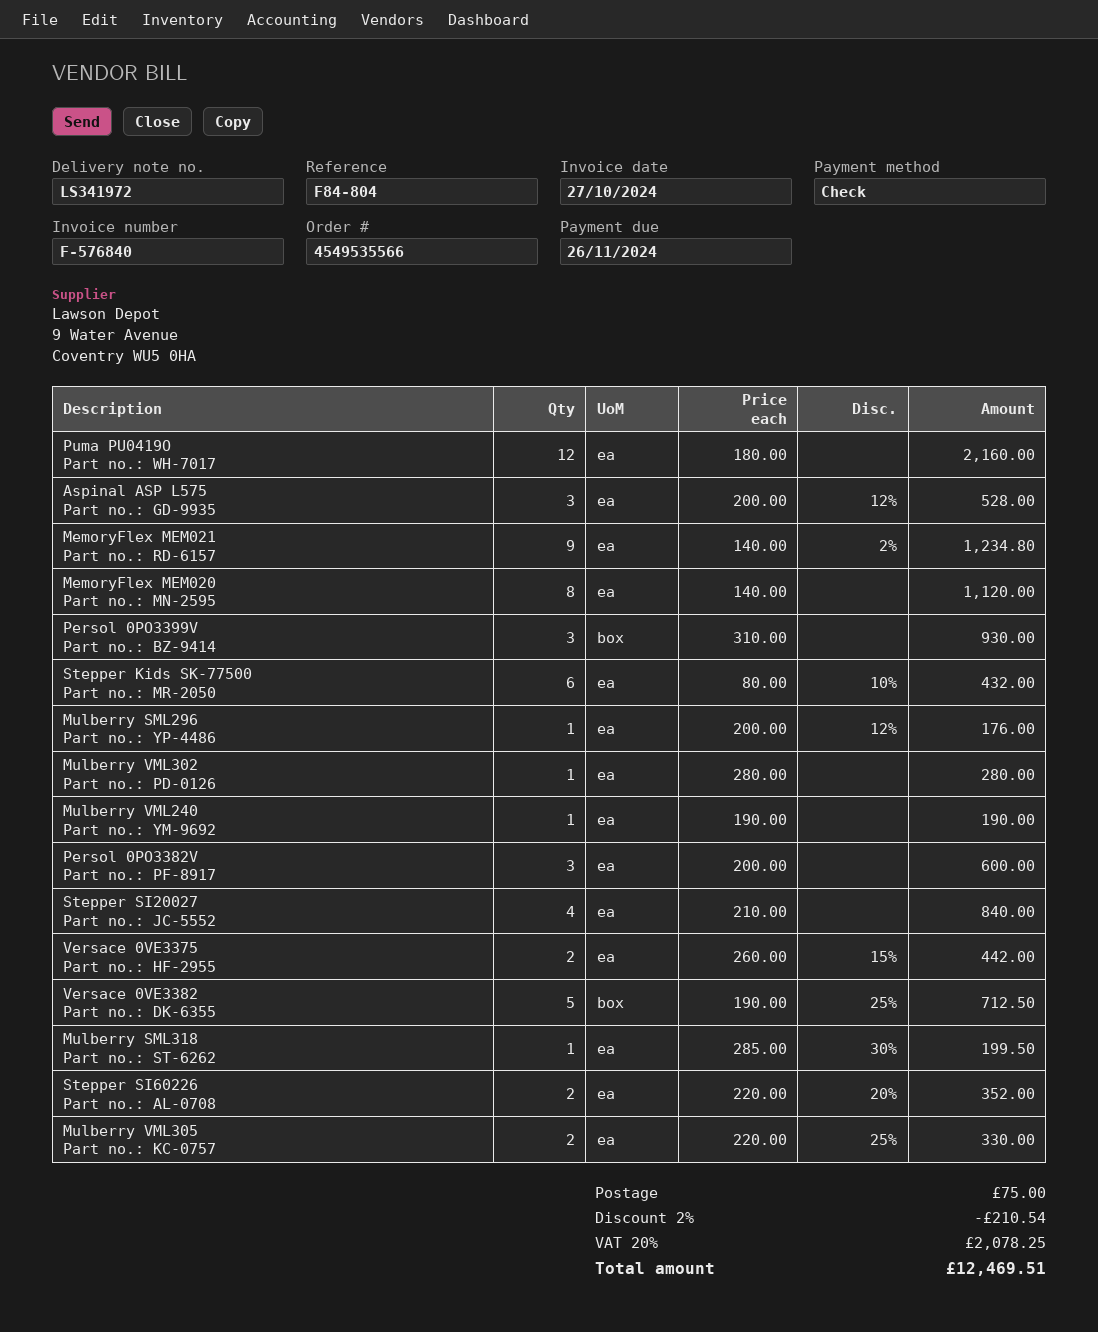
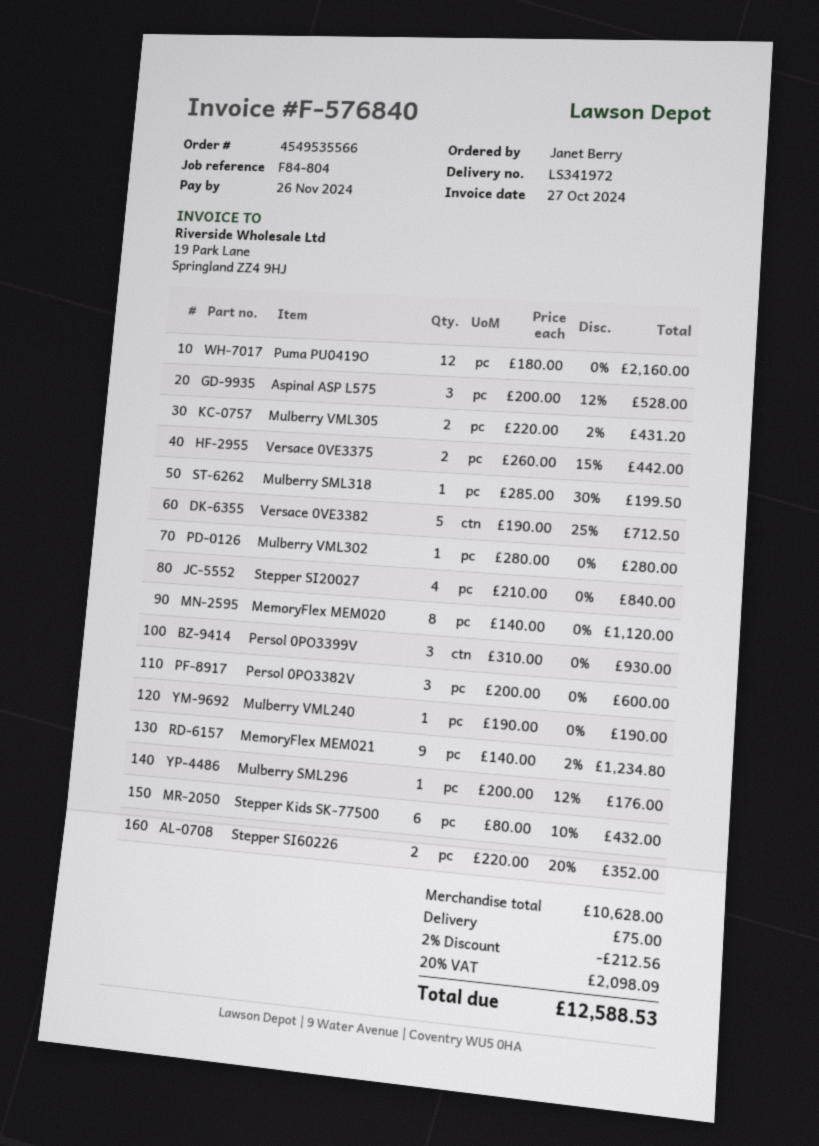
Mulberry VML305: 2 x 220.00 - 25% = 330.00 -> 2 x 220.00 - 2% = 431.20
discount: 2% = 210.54 -> 2% = 212.56
tax: 20% = 2078.25 -> 20% = 2098.09
total: 12469.51 -> 12588.53

